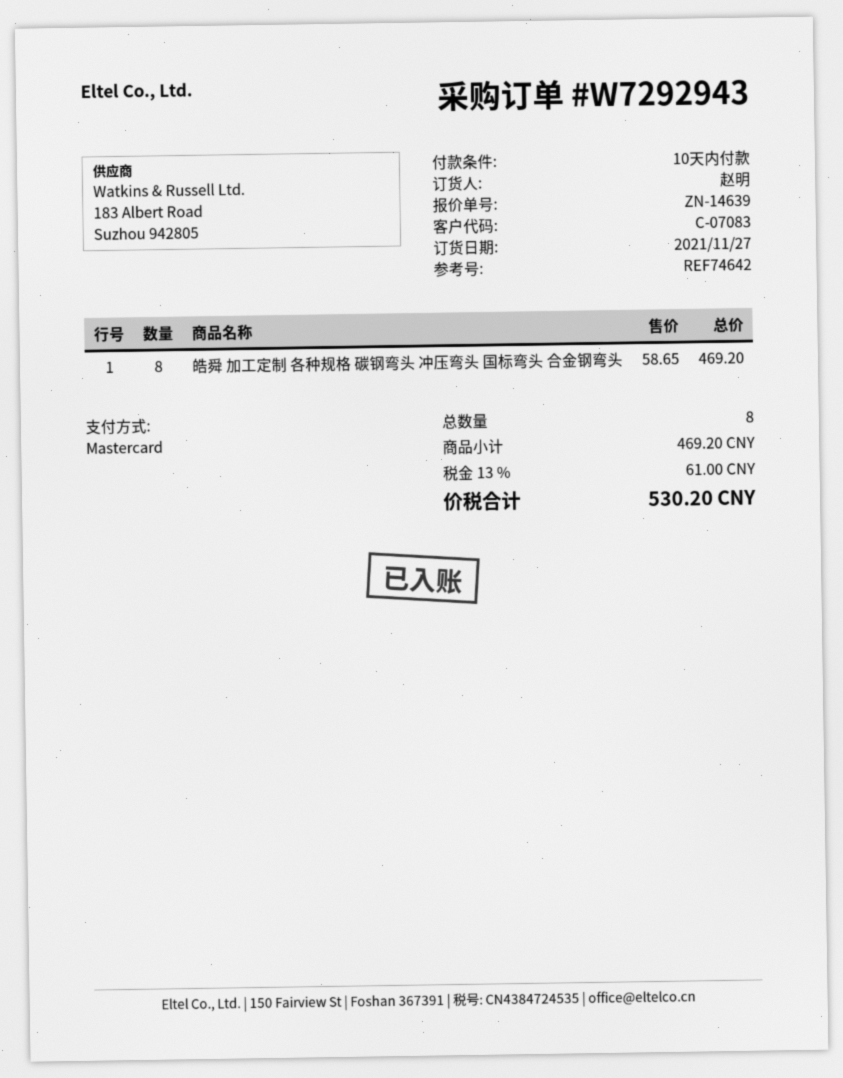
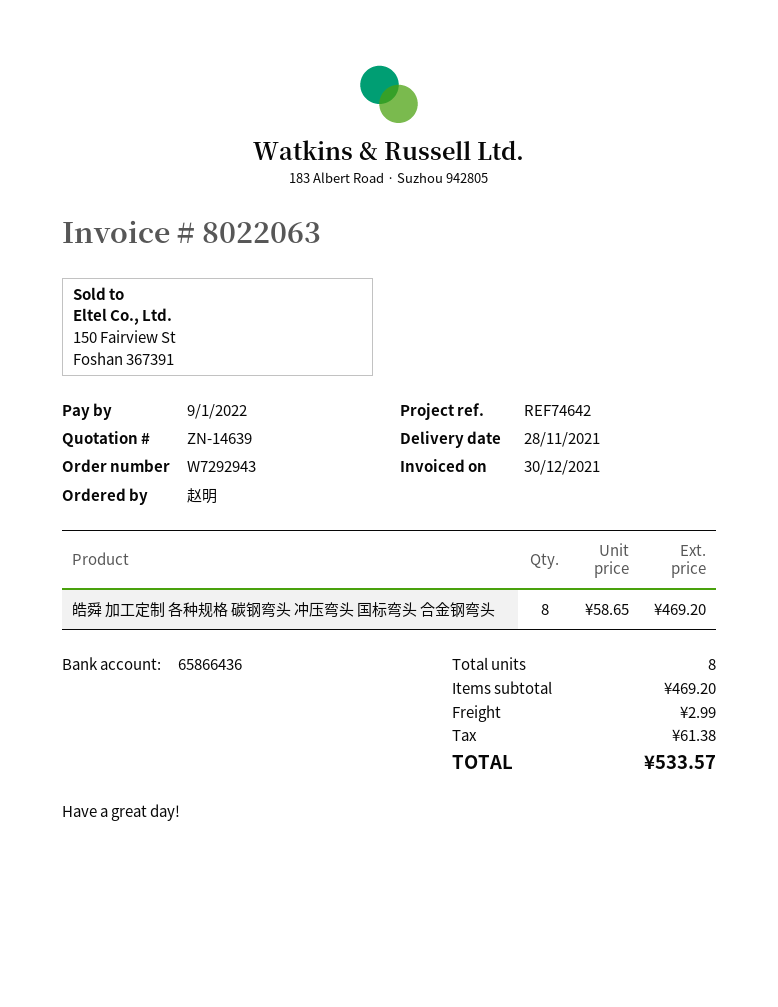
shipping: none -> 2.99
tax: 61.00 -> 61.38
total: 530.20 -> 533.57

